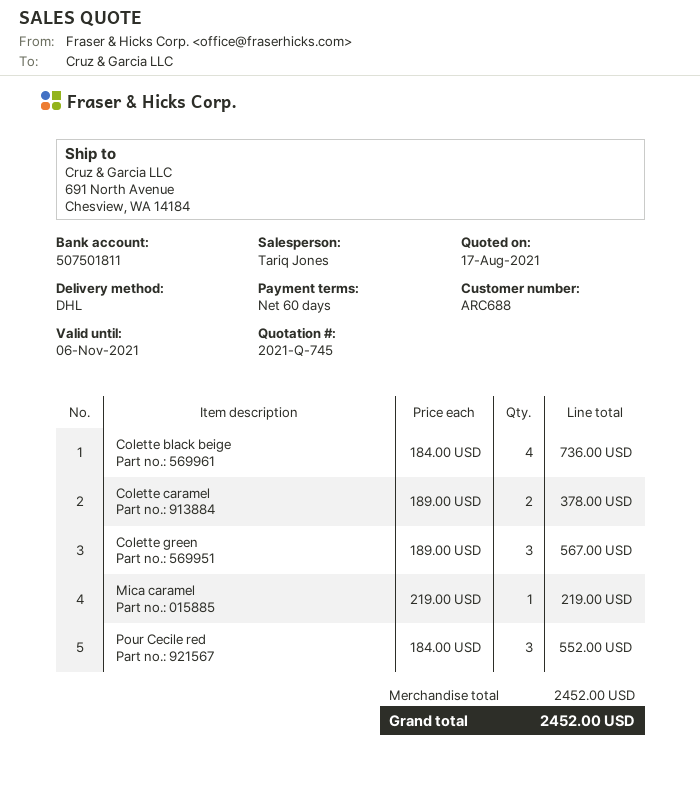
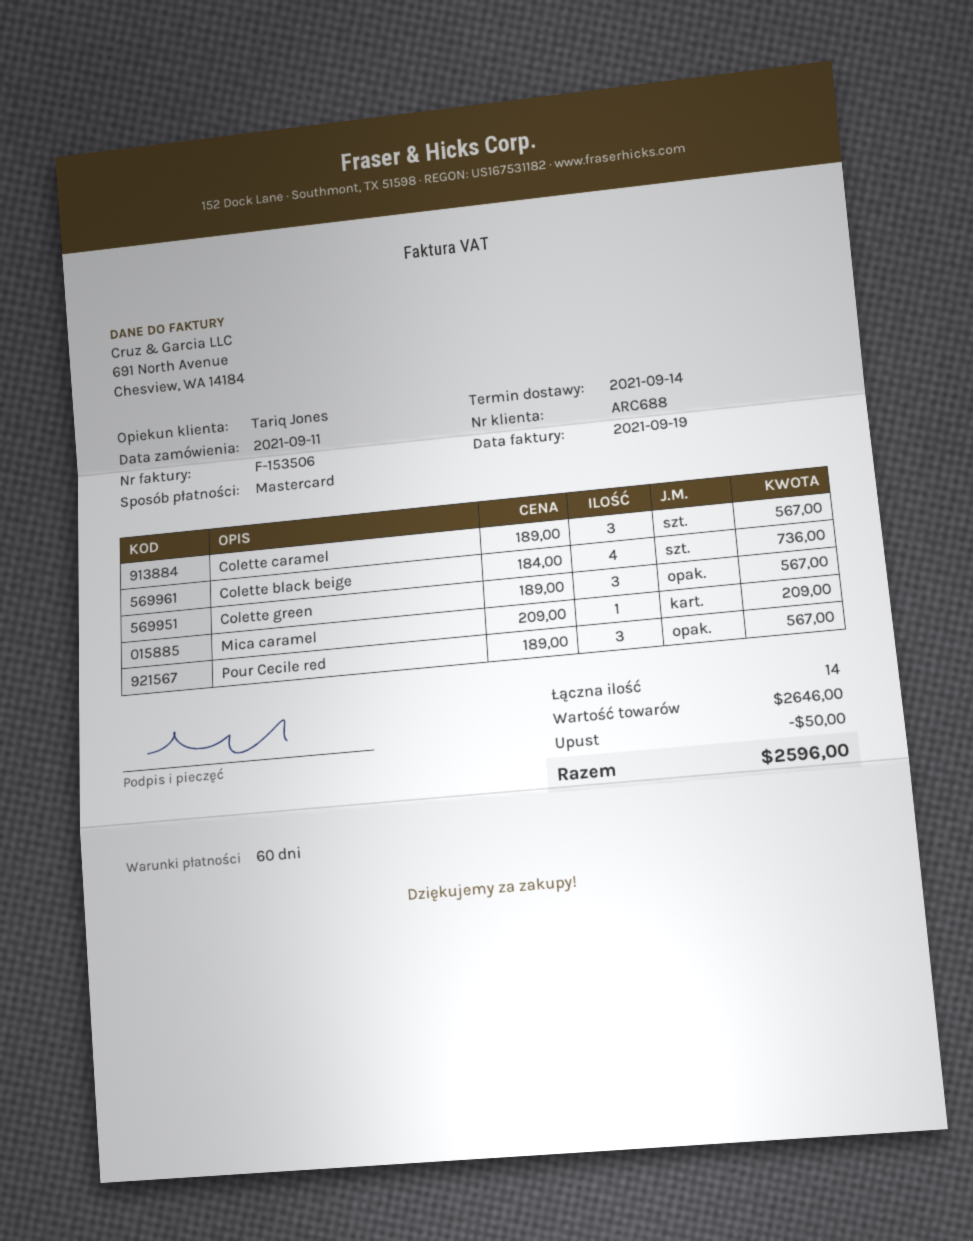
Colette caramel: 2 x 189.00 = 378.00 -> 3 x 189.00 = 567.00
Mica caramel: 1 x 219.00 = 219.00 -> 1 x 209.00 = 209.00
Pour Cecile red: 3 x 184.00 = 552.00 -> 3 x 189.00 = 567.00
subtotal: 2452.00 -> 2646.00
discount: none -> 50.00
total: 2452.00 -> 2596.00

